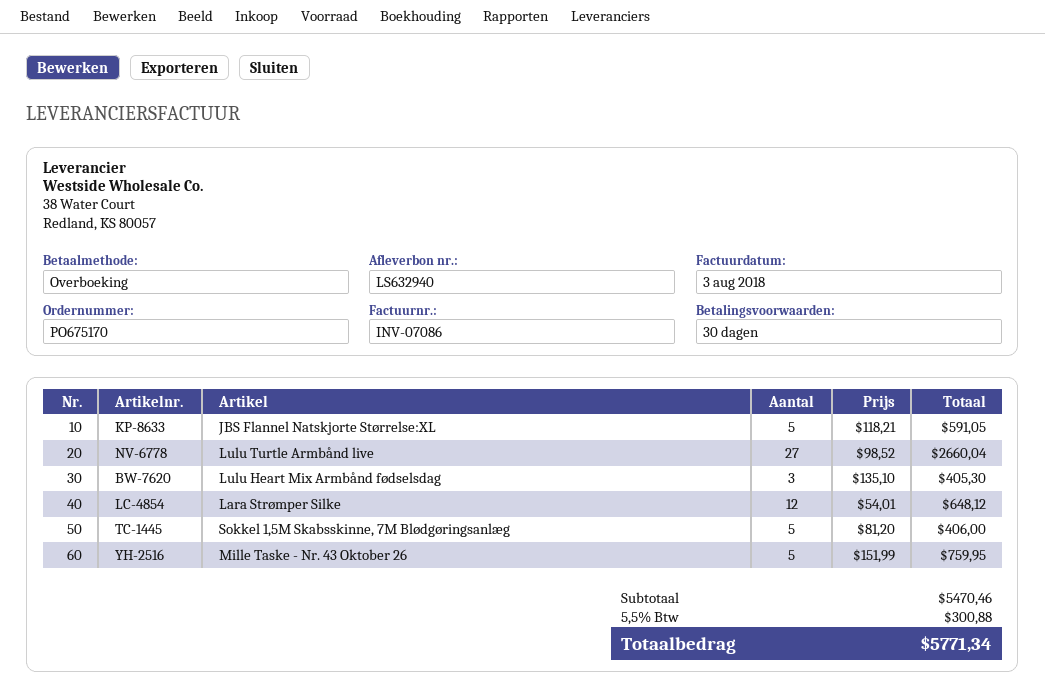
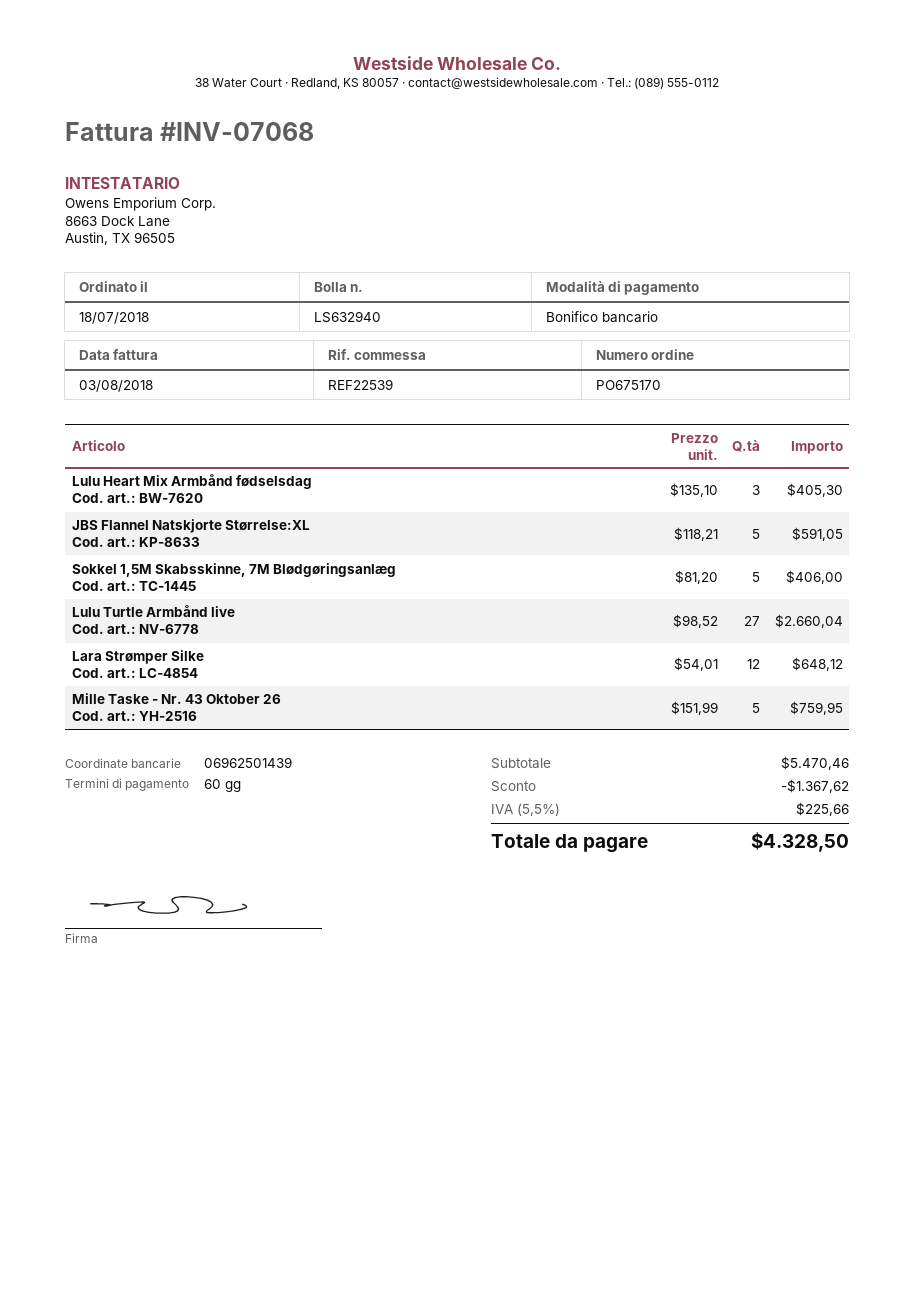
invoice number: INV-07086 -> INV-07068
payment terms: 30 days -> 60 days
discount: none -> 1367.62
tax: 5.5% = 300.88 -> 5.5% = 225.66
total: 5771.34 -> 4328.50

